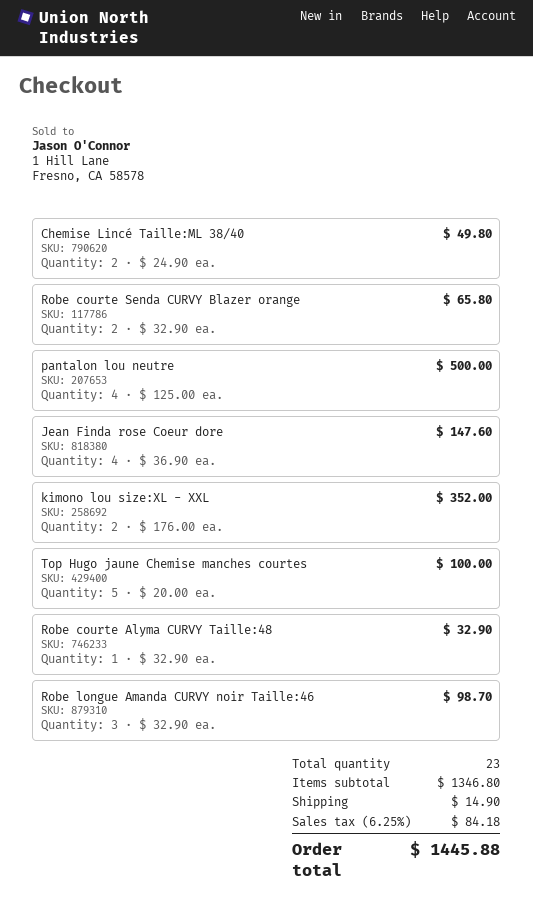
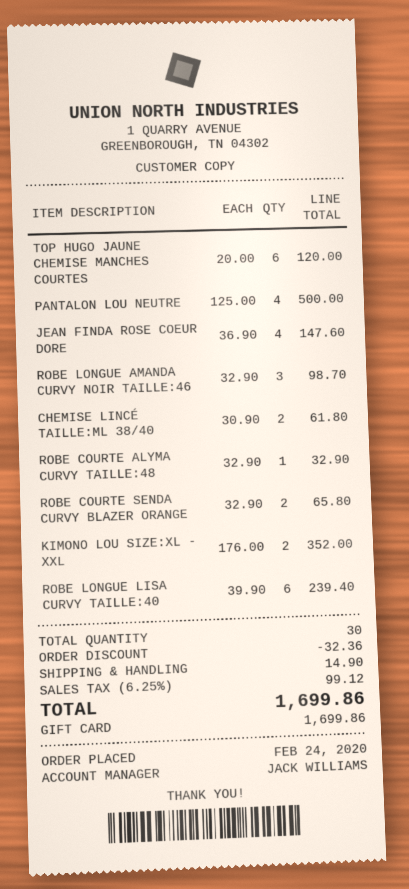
Chemise Lincé Taille:ML 38/40: 2 x 24.90 = 49.80 -> 2 x 30.90 = 61.80
Top Hugo jaune Chemise manches courtes: 5 x 20.00 = 100.00 -> 6 x 20.00 = 120.00
ROBE LONGUE LISA CURVY TAILLE:40: none -> 6 x 39.90 = 239.40
total quantity: 23 -> 30
discount: none -> 32.36
tax: 6.25% = 84.18 -> 6.25% = 99.12
total: 1445.88 -> 1699.86

